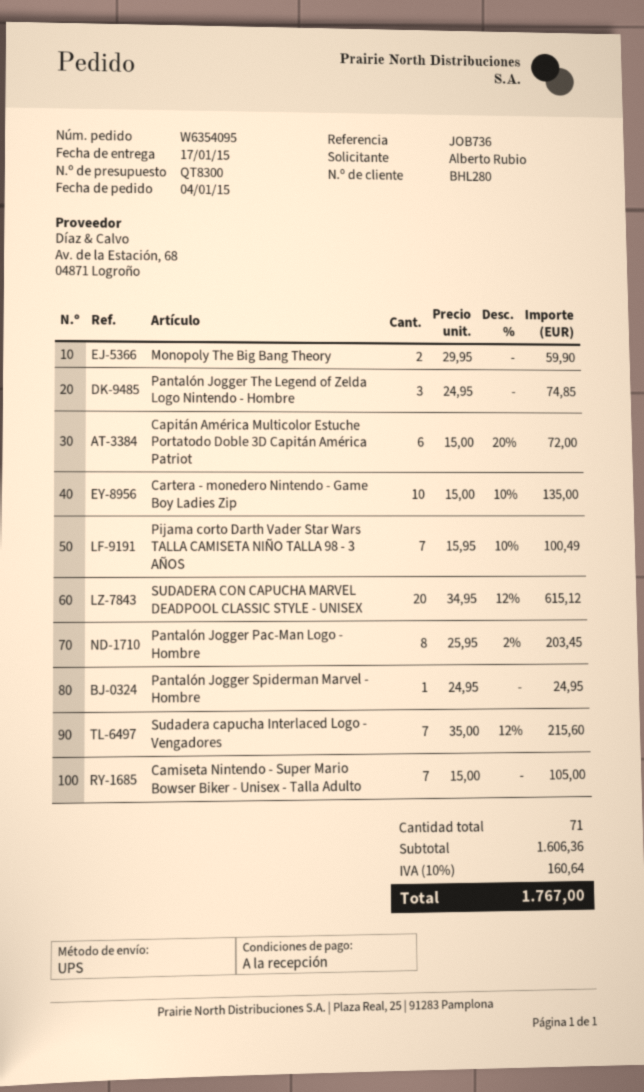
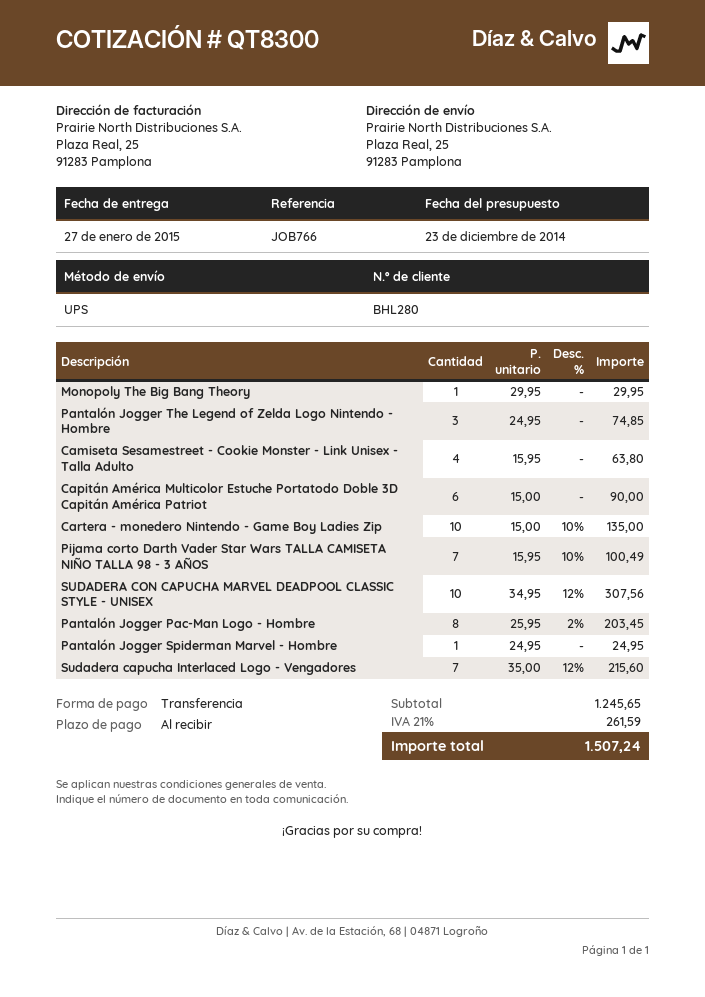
delivery date: 2015-01-17 -> 2015-01-27
reference: JOB736 -> JOB766
Monopoly The Big Bang Theory: 2 x 29.95 = 59.90 -> 1 x 29.95 = 29.95
Capitán América Multicolor Estuche Portatodo Doble 3D Capitán América Patriot: 6 x 15.00 - 20% = 72.00 -> 6 x 15.00 = 90.00
SUDADERA CON CAPUCHA MARVEL DEADPOOL CLASSIC STYLE - UNISEX: 20 x 34.95 - 12% = 615.12 -> 10 x 34.95 - 12% = 307.56
Camiseta Nintendo - Super Mario Bowser Biker - Unisex - Talla Adulto: 7 x 15.00 = 105.00 -> none
Camiseta Sesamestreet - Cookie Monster - Link Unisex - Talla Adulto: none -> 4 x 15.95 = 63.80
subtotal: 1606.36 -> 1245.65
tax: 10% = 160.64 -> 21% = 261.59
total: 1767.00 -> 1507.24

